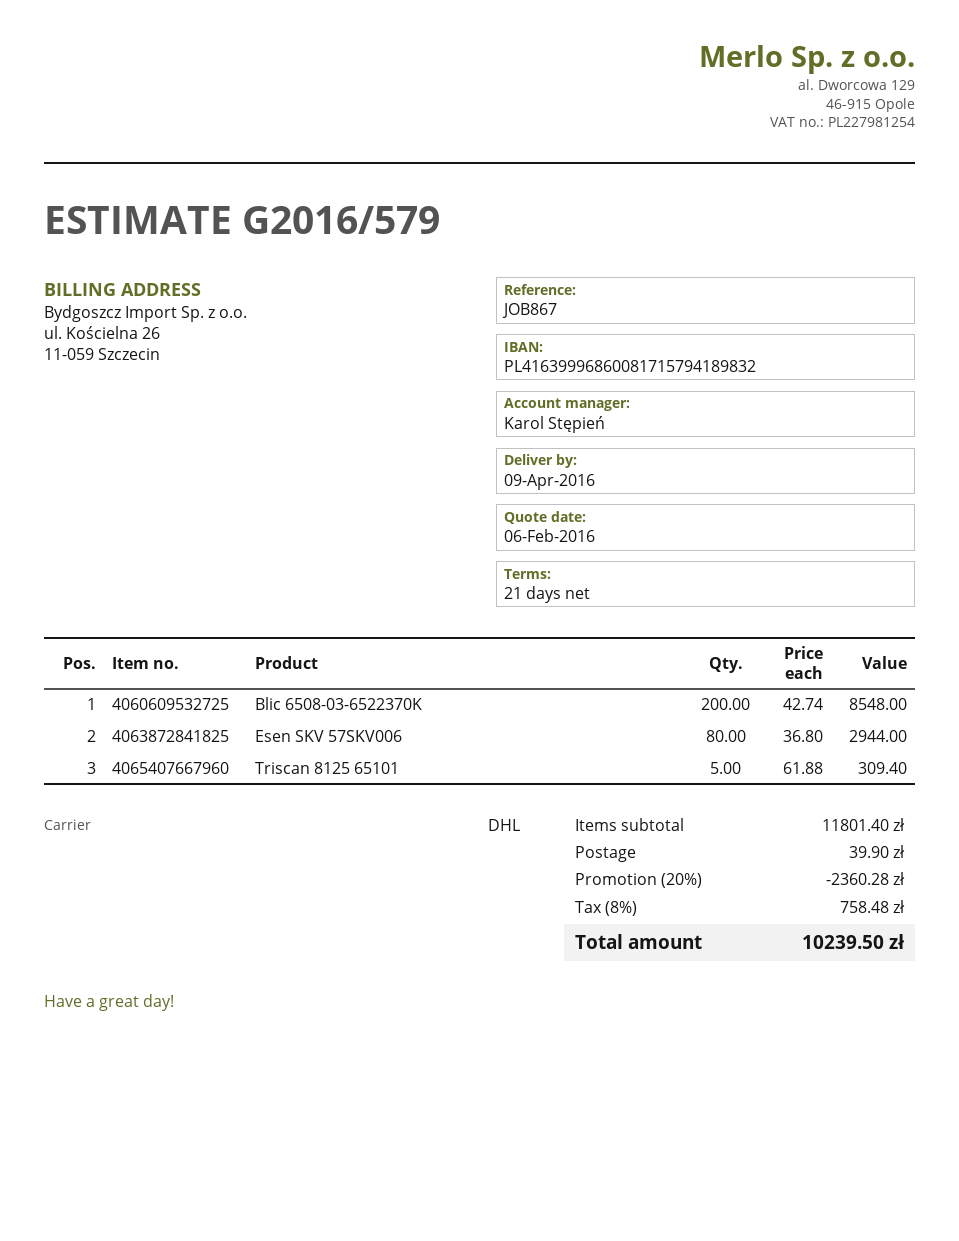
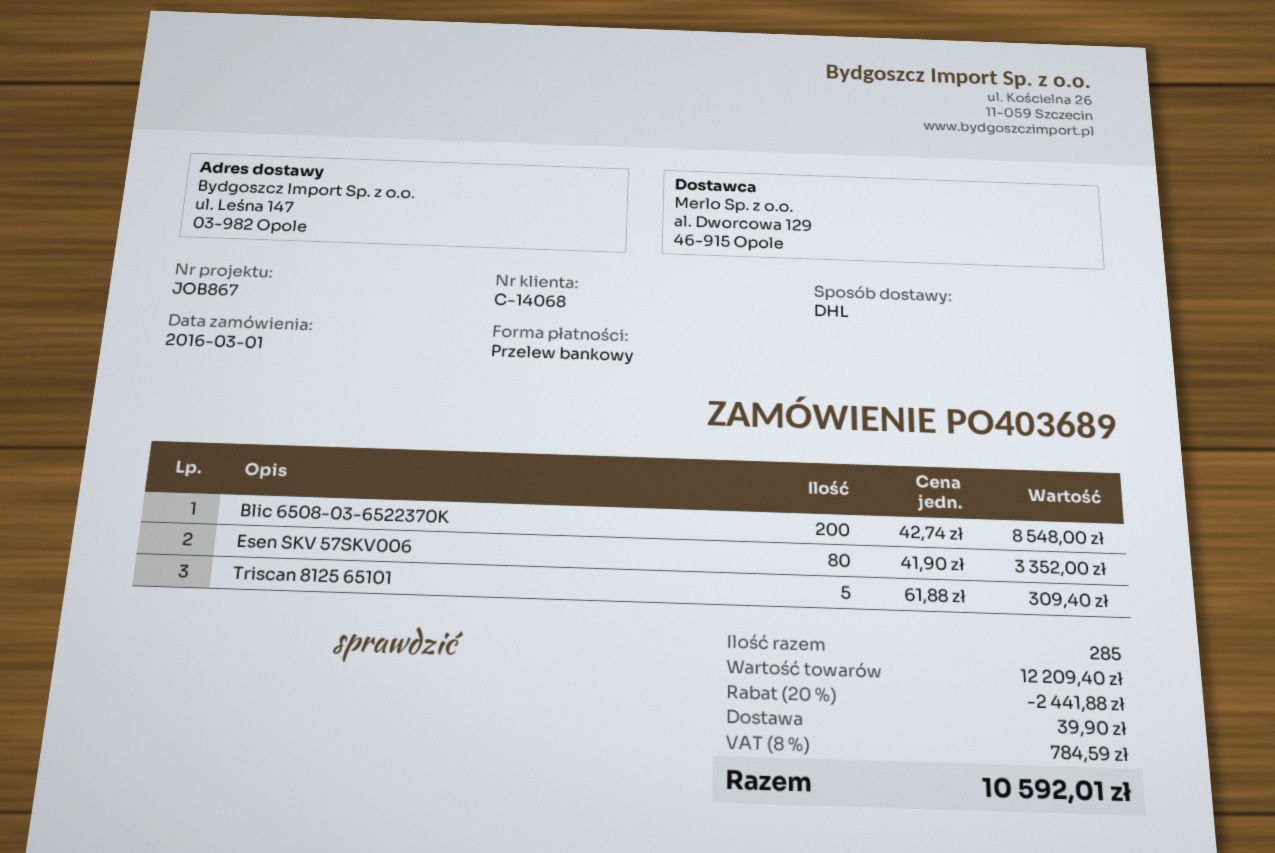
Esen SKV 57SKV006: 80 x 36.80 = 2944.00 -> 80 x 41.90 = 3352.00
subtotal: 11801.40 -> 12209.40
discount: 20% = 2360.28 -> 20% = 2441.88
tax: 8% = 758.48 -> 8% = 784.59
total: 10239.50 -> 10592.01

